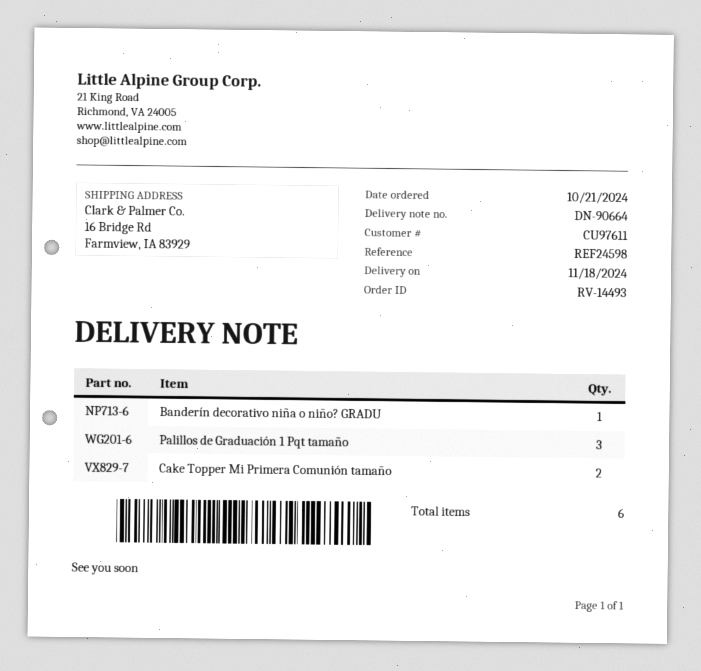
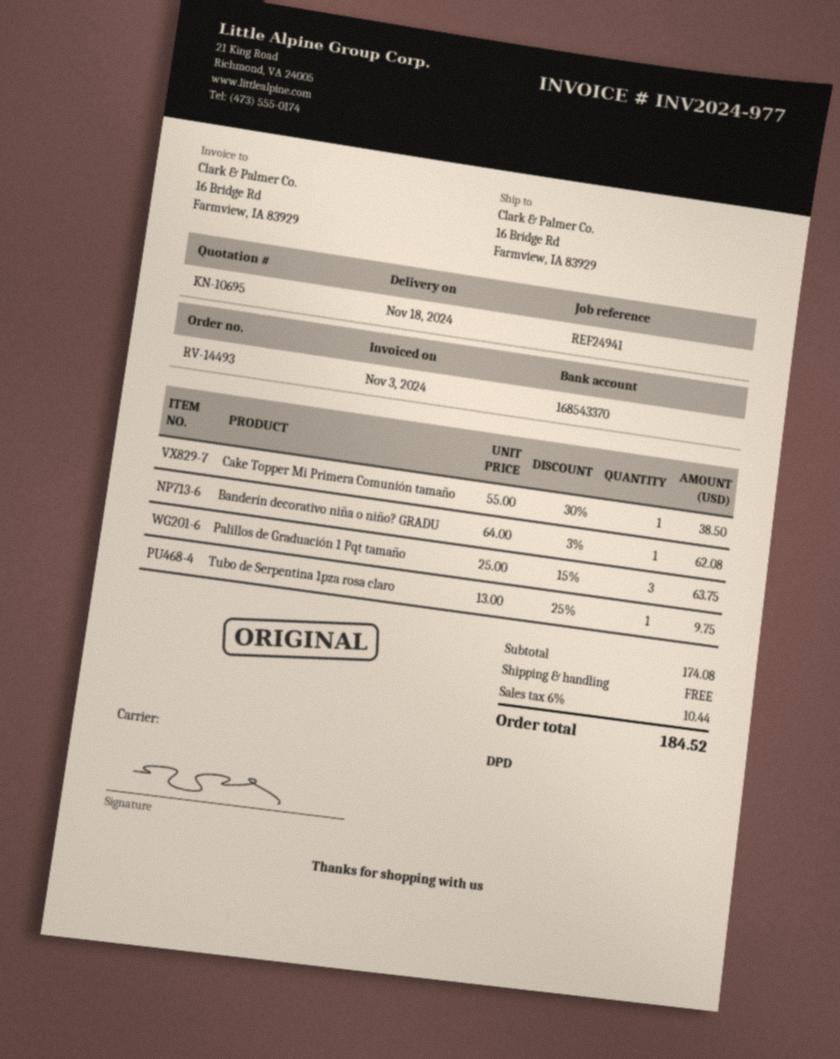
reference: REF24598 -> REF24941
Cake Topper Mi Primera Comunión tamaño: 2 -> 1
Tubo de Serpentina 1pza rosa claro: none -> 1

